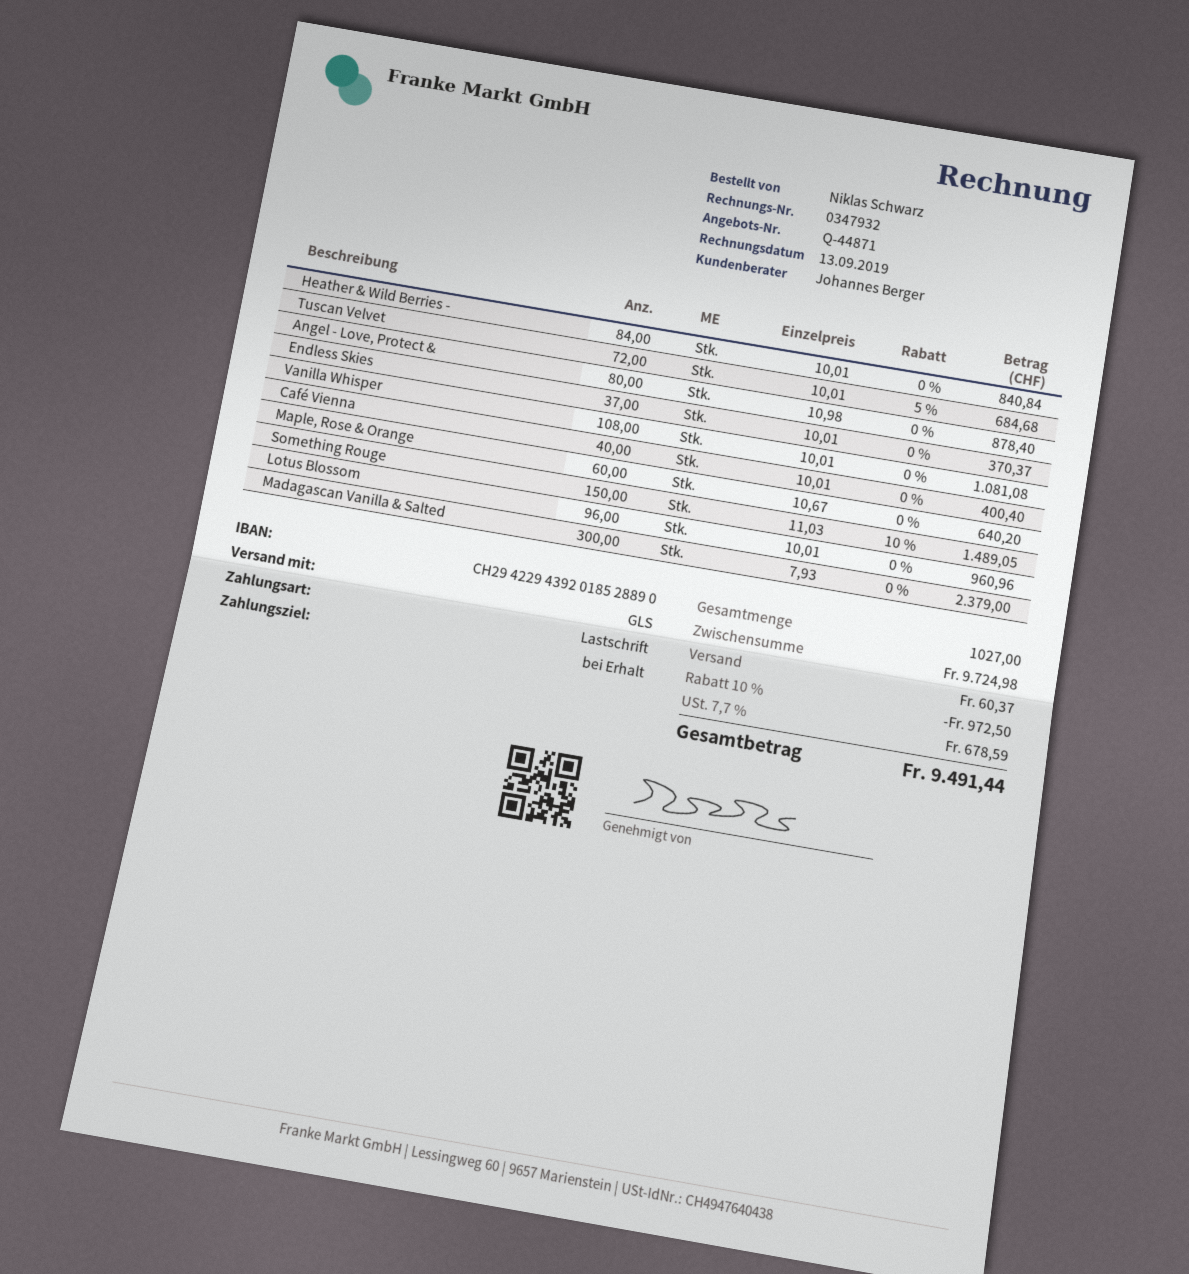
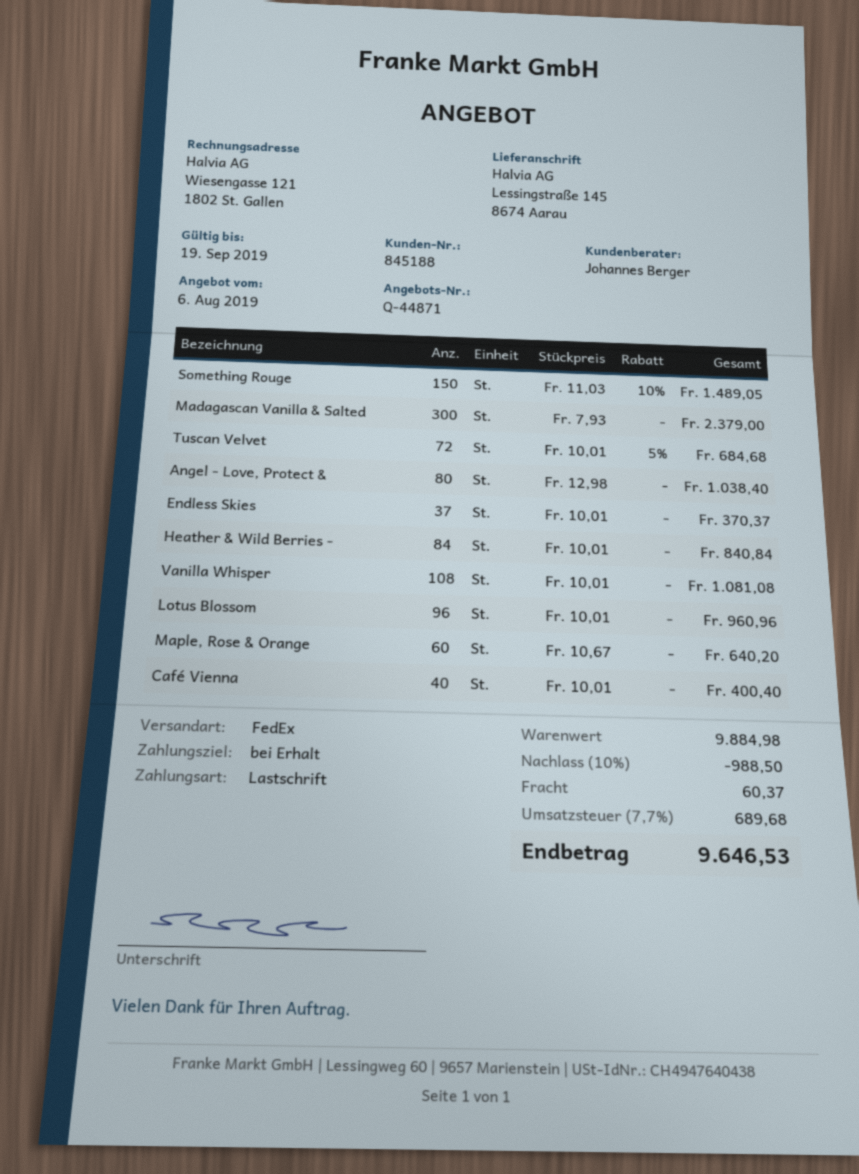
shipping method: GLS -> FedEx
Angel - Love, Protect &: 80 x 10.98 = 878.40 -> 80 x 12.98 = 1038.40
subtotal: 9724.98 -> 9884.98
discount: 10% = 972.50 -> 10% = 988.50
tax: 7.7% = 678.59 -> 7.7% = 689.68
total: 9491.44 -> 9646.53

